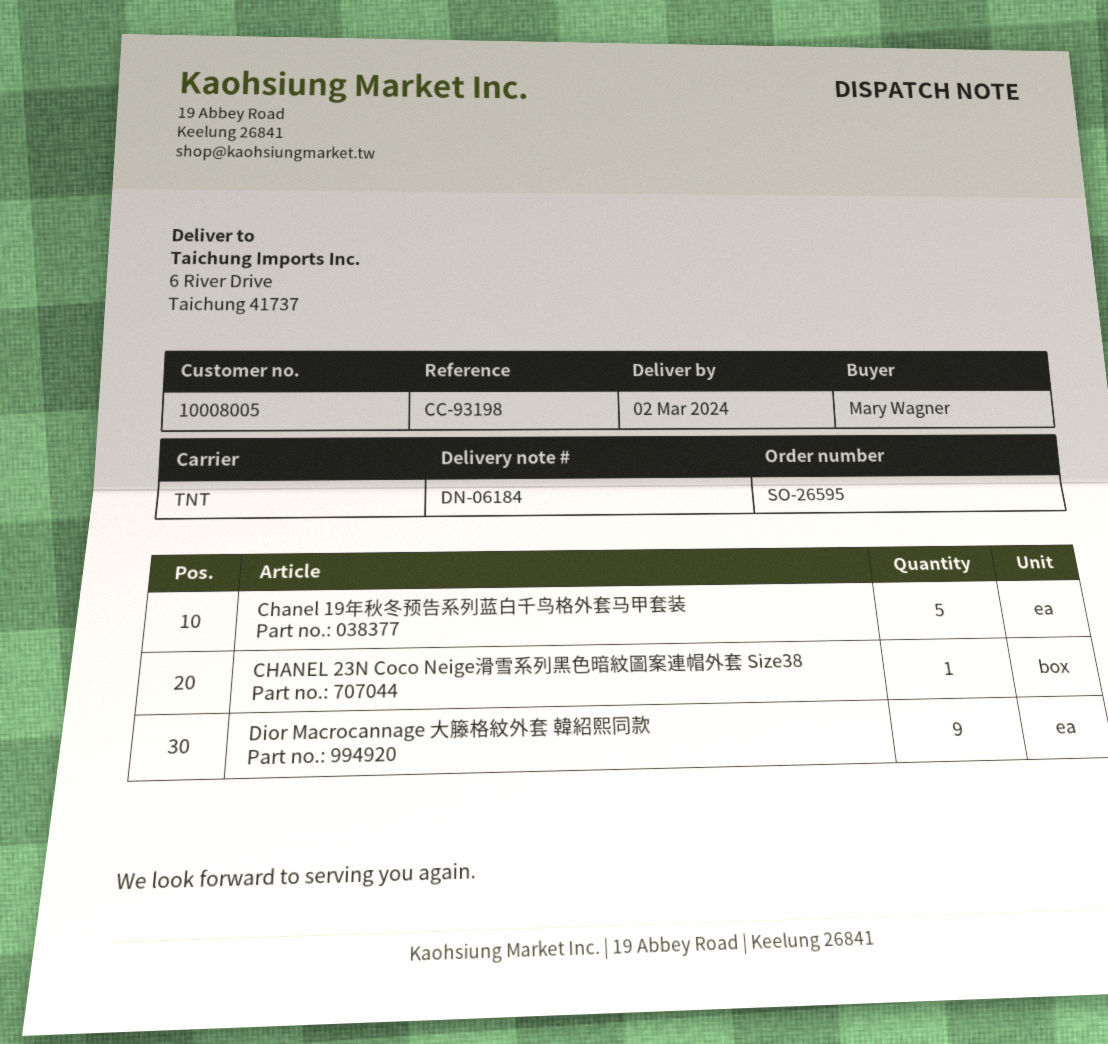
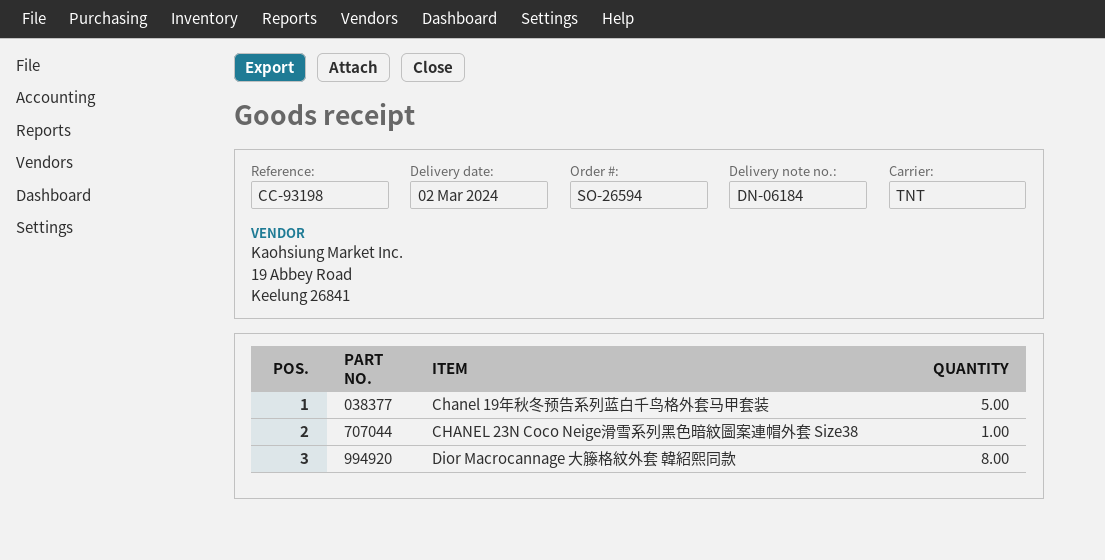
order number: SO-26595 -> SO-26594
Dior Macrocannage 大籐格紋外套 韓紹熙同款: 9 -> 8

